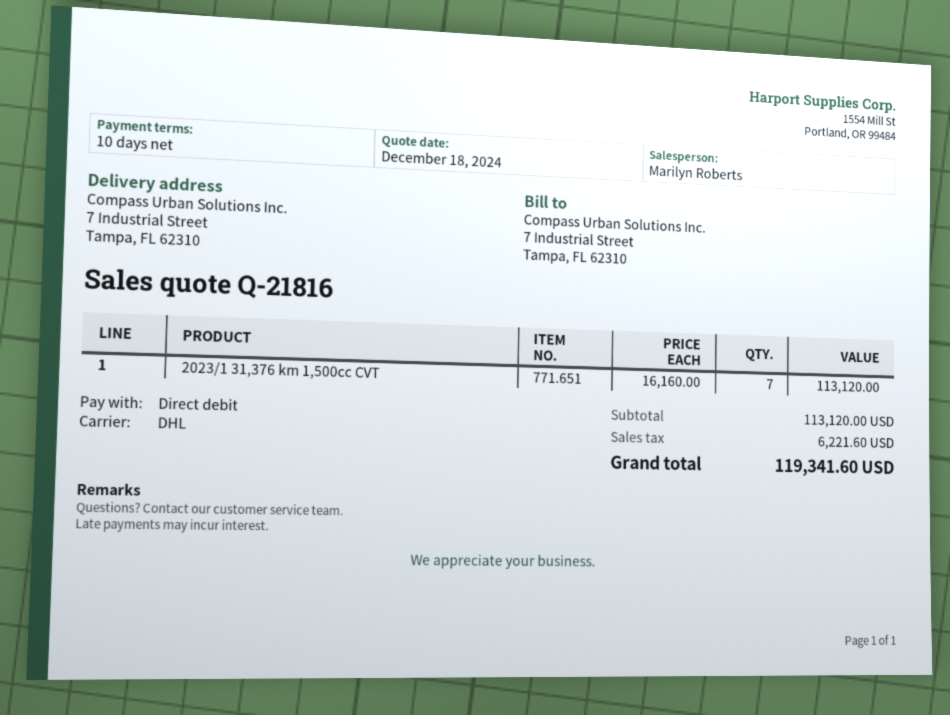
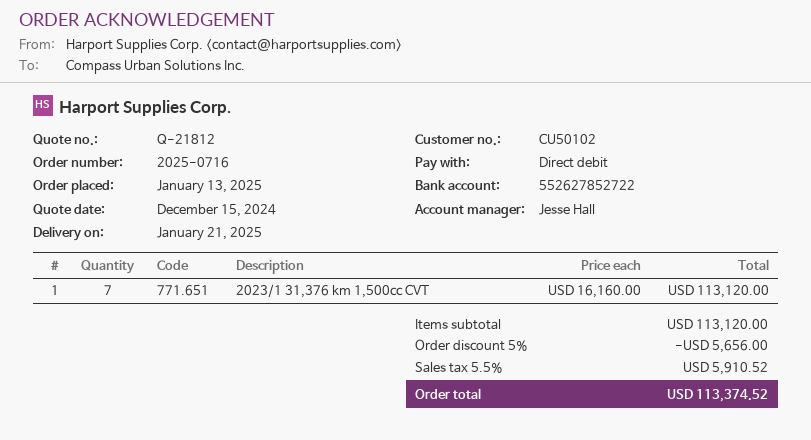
quote number: Q-21816 -> Q-21812
quote date: 2024-12-18 -> 2024-12-15
sales rep: Marilyn Roberts -> Jesse Hall
discount: none -> 5% = 5656.00
tax: 6221.60 -> 5910.52
total: 119341.60 -> 113374.52

